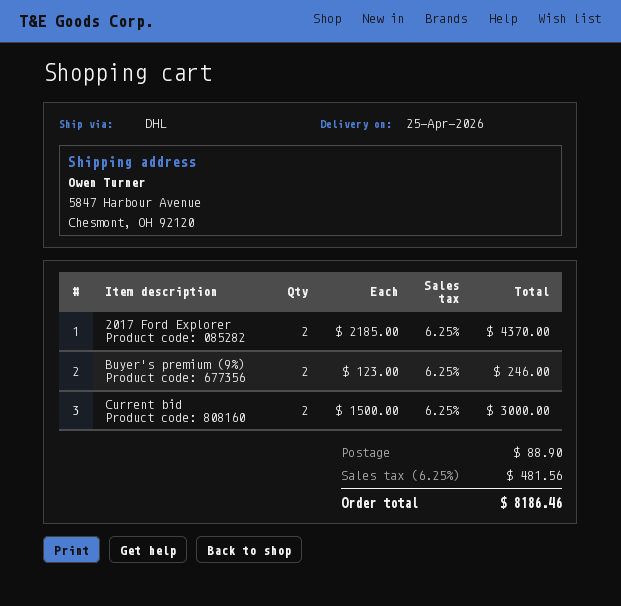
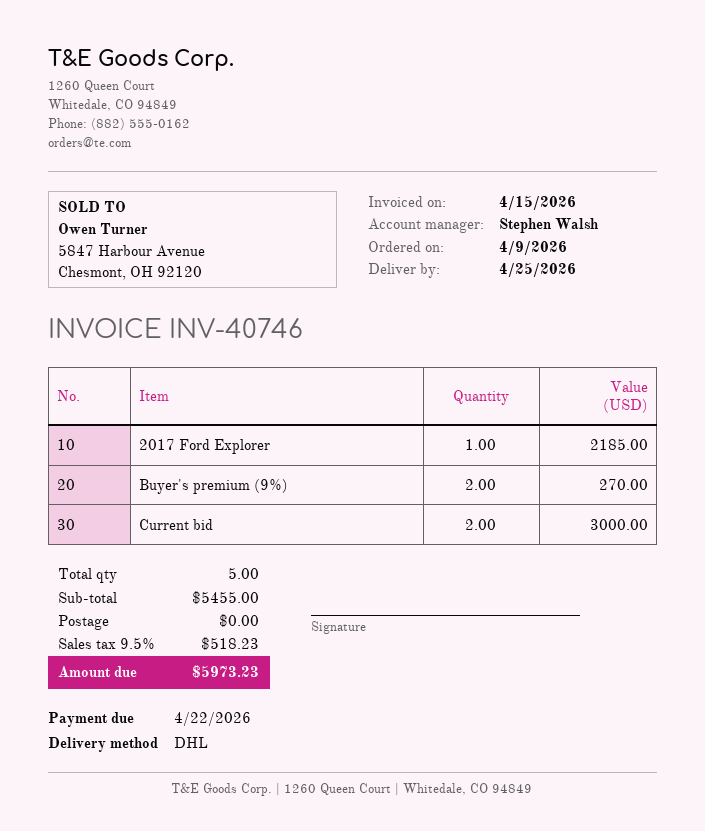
2017 Ford Explorer: 2 for 4370.00 -> 1 for 2185.00
Buyer's premium (9%): 2 for 246.00 -> 2 for 270.00
shipping: 88.90 -> 0.00
tax: 6.25% = 481.56 -> 9.5% = 518.23
total: 8186.46 -> 5973.23

